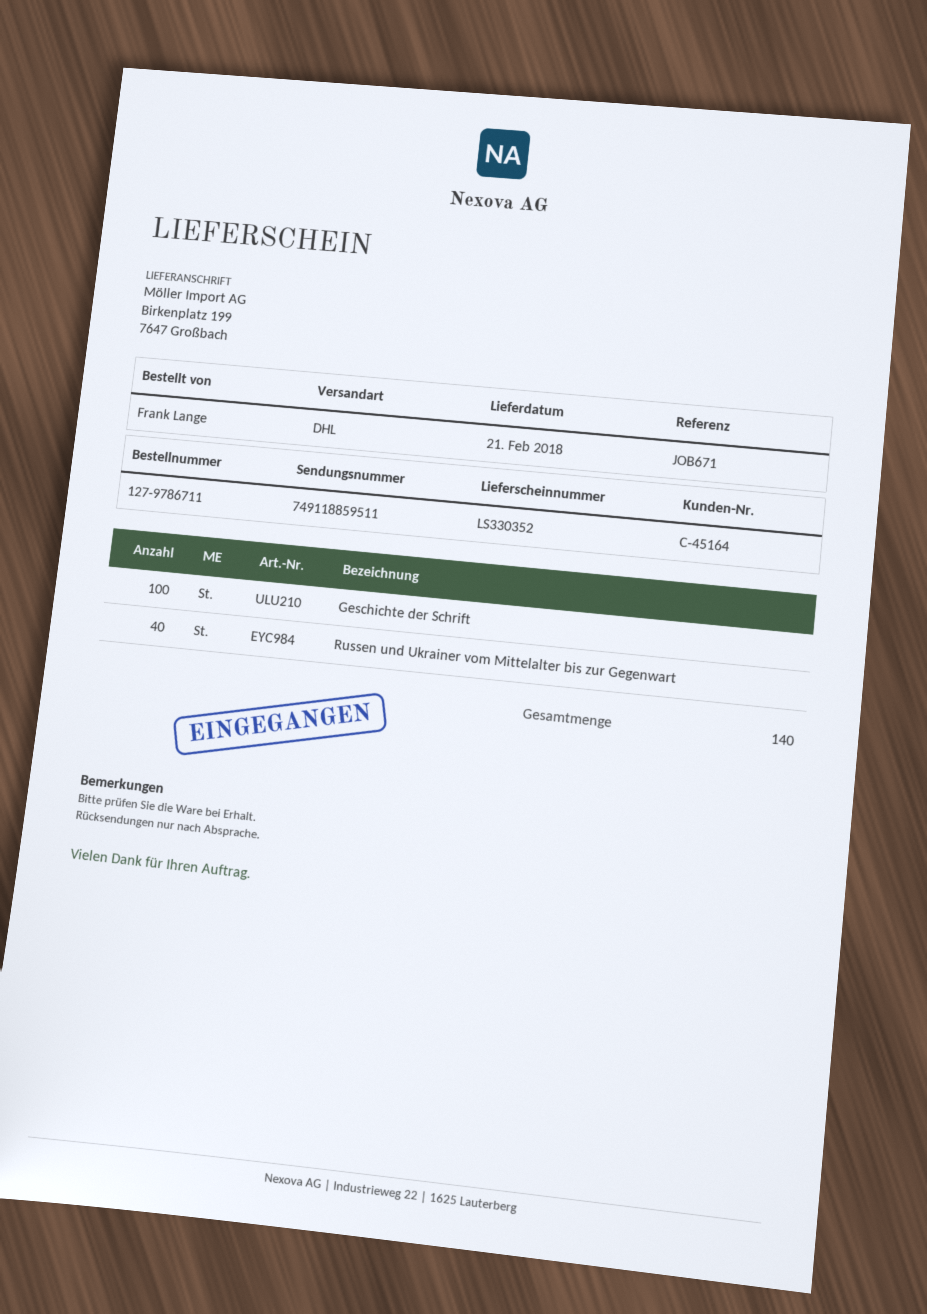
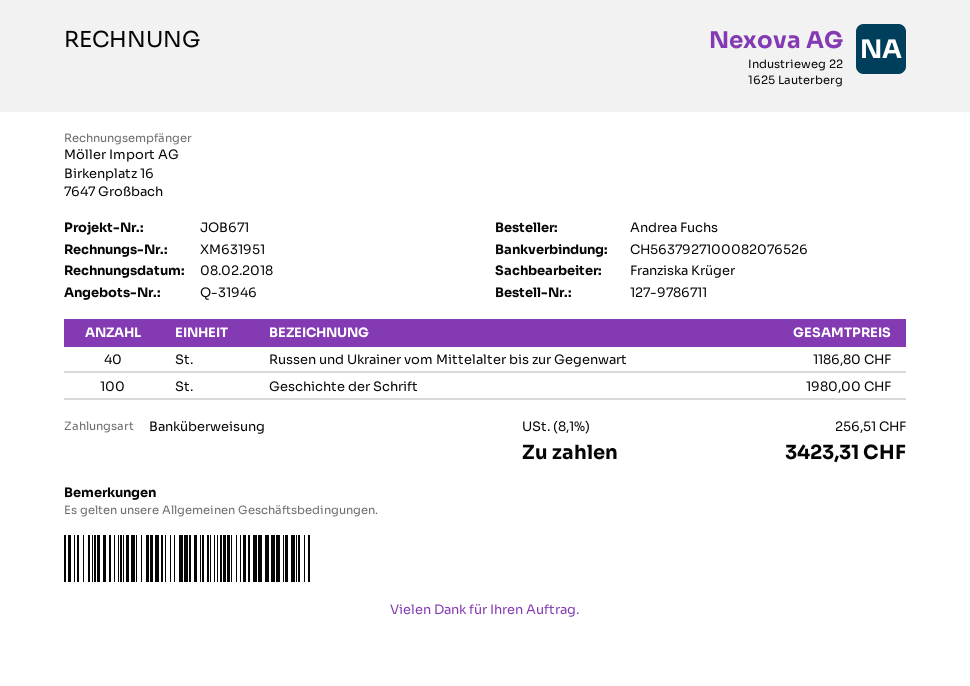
ordered by: Frank Lange -> Andrea Fuchs

